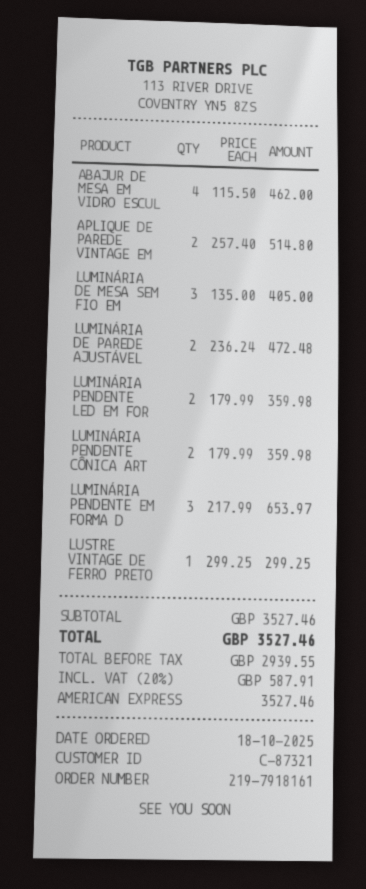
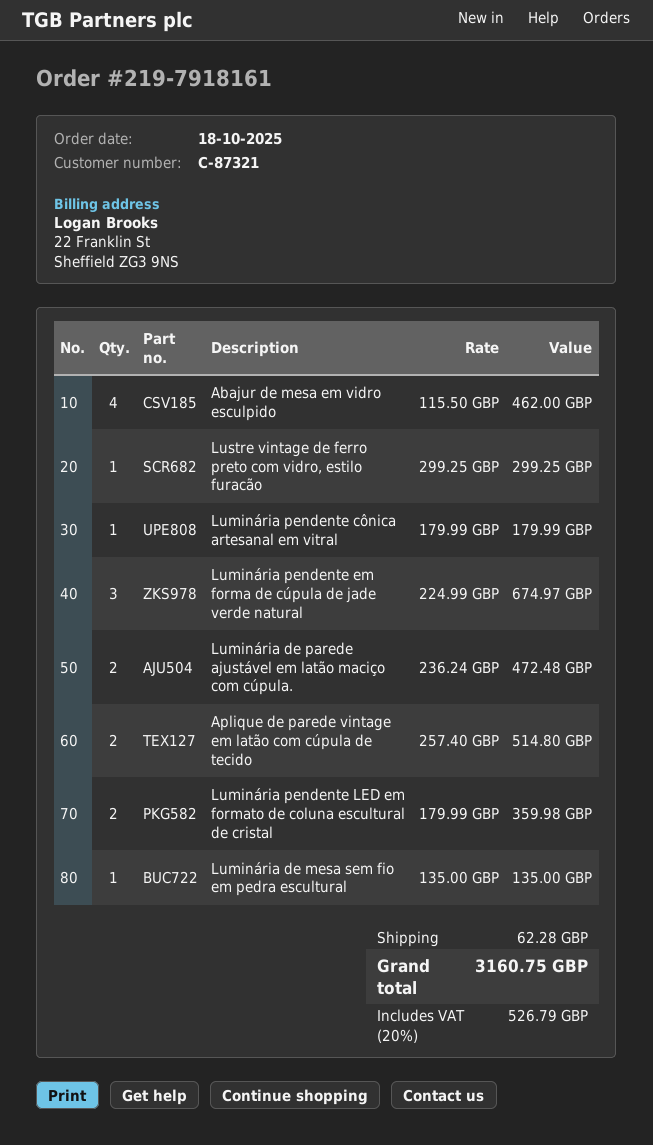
LUMINÁRIA DE MESA SEM FIO EM: 3 x 135.00 = 405.00 -> 1 x 135.00 = 135.00
LUMINÁRIA PENDENTE CÔNICA ART: 2 x 179.99 = 359.98 -> 1 x 179.99 = 179.99
LUMINÁRIA PENDENTE EM FORMA D: 3 x 217.99 = 653.97 -> 3 x 224.99 = 674.97
shipping: none -> 62.28
tax: 20% = 587.91 -> 20% = 526.79
total: 3527.46 -> 3160.75

